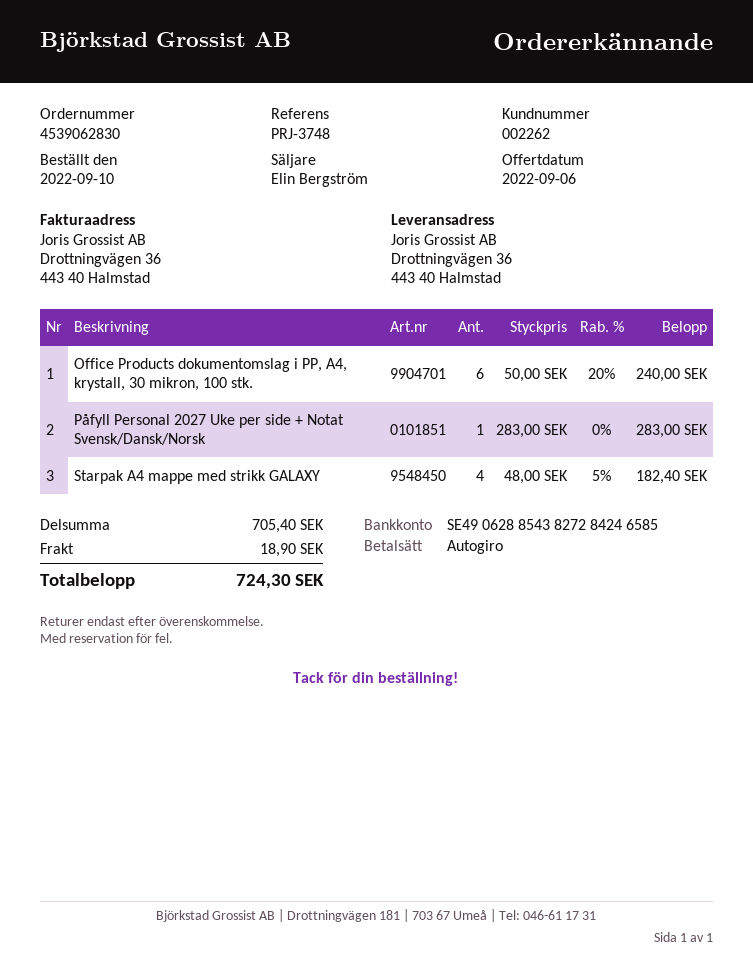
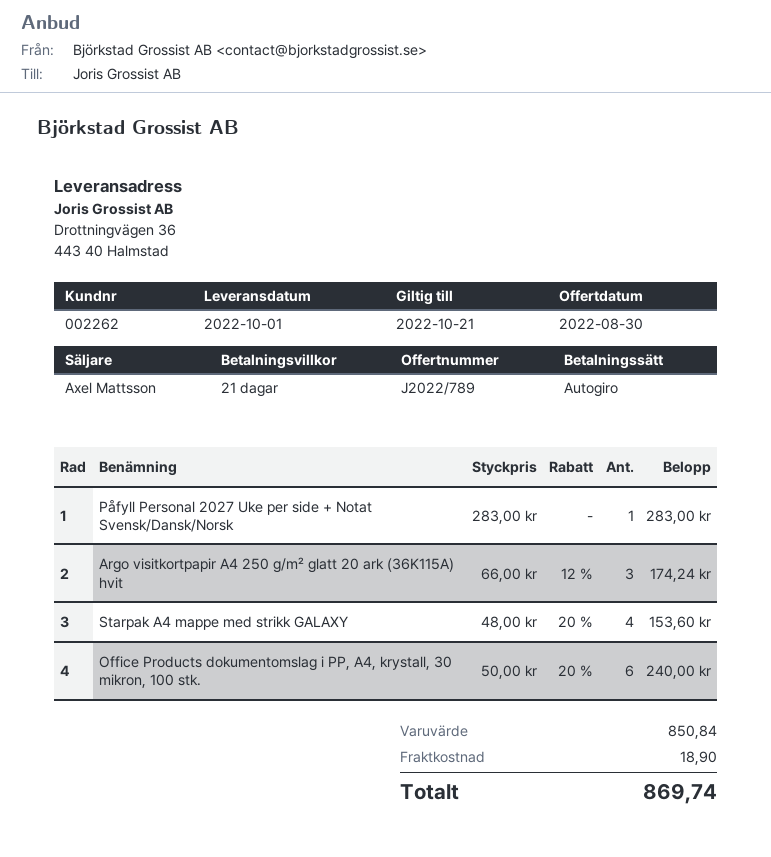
quote date: 2022-09-06 -> 2022-08-30
sales rep: Elin Bergström -> Axel Mattsson
Starpak A4 mappe med strikk GALAXY: 4 x 48.00 - 5% = 182.40 -> 4 x 48.00 - 20% = 153.60
Argo visitkortpapir A4 250 g/m² glatt 20 ark (36K115A) hvit: none -> 3 x 66.00 - 12% = 174.24
subtotal: 705.40 -> 850.84
total: 724.30 -> 869.74

